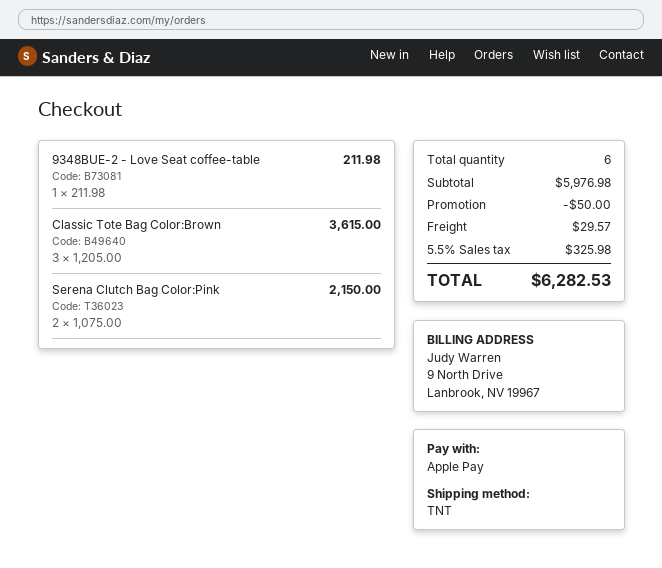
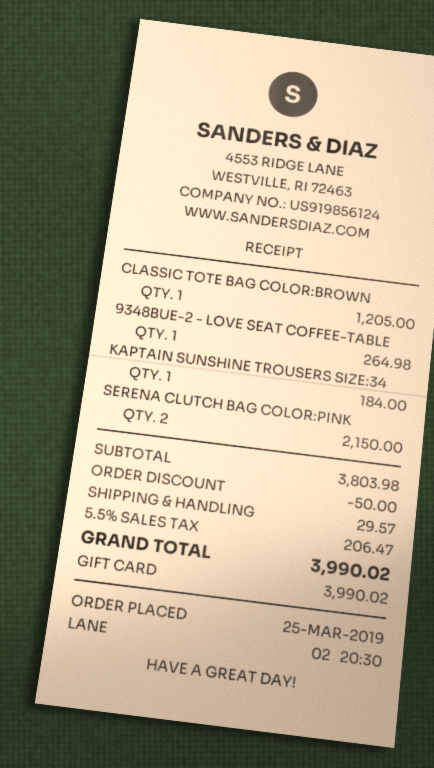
payment method: Apple Pay -> gift card
9348BUE-2 - Love Seat coffee-table: 1 for 211.98 -> 1 for 264.98
Classic Tote Bag Color:Brown: 3 for 3615.00 -> 1 for 1205.00
KAPTAIN SUNSHINE TROUSERS SIZE:34: none -> 1 for 184.00
subtotal: 5976.98 -> 3803.98
tax: 5.5% = 325.98 -> 5.5% = 206.47
total: 6282.53 -> 3990.02

